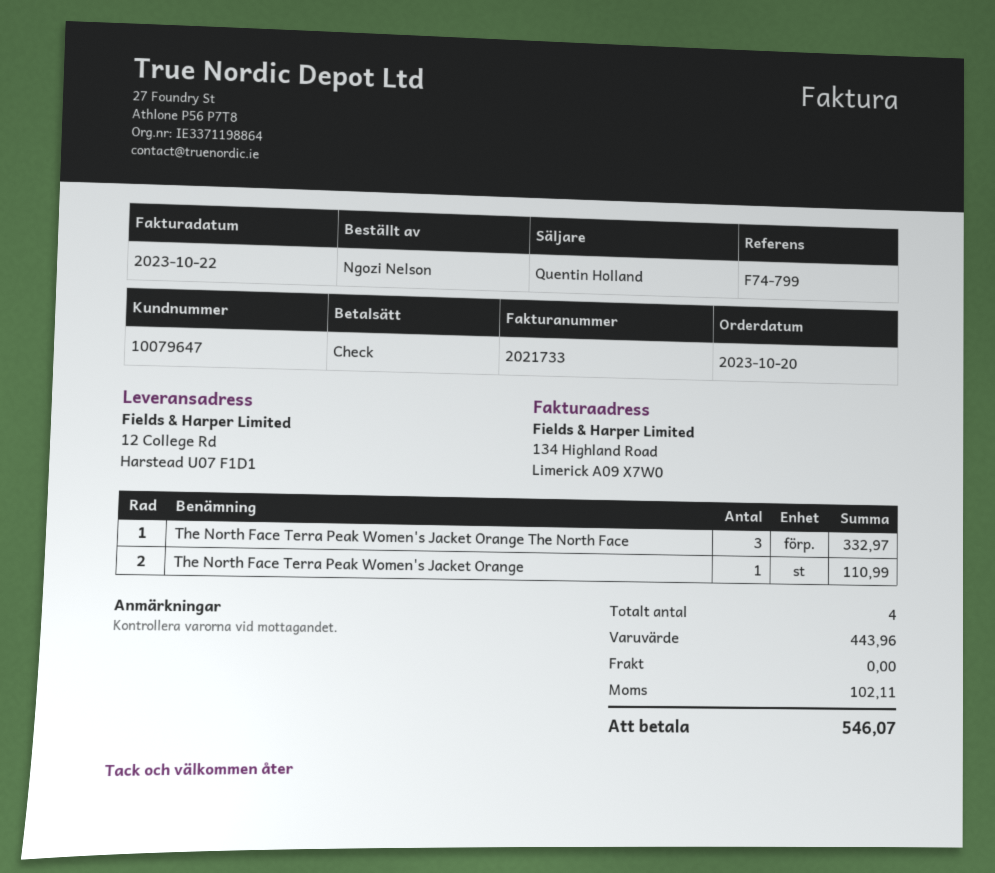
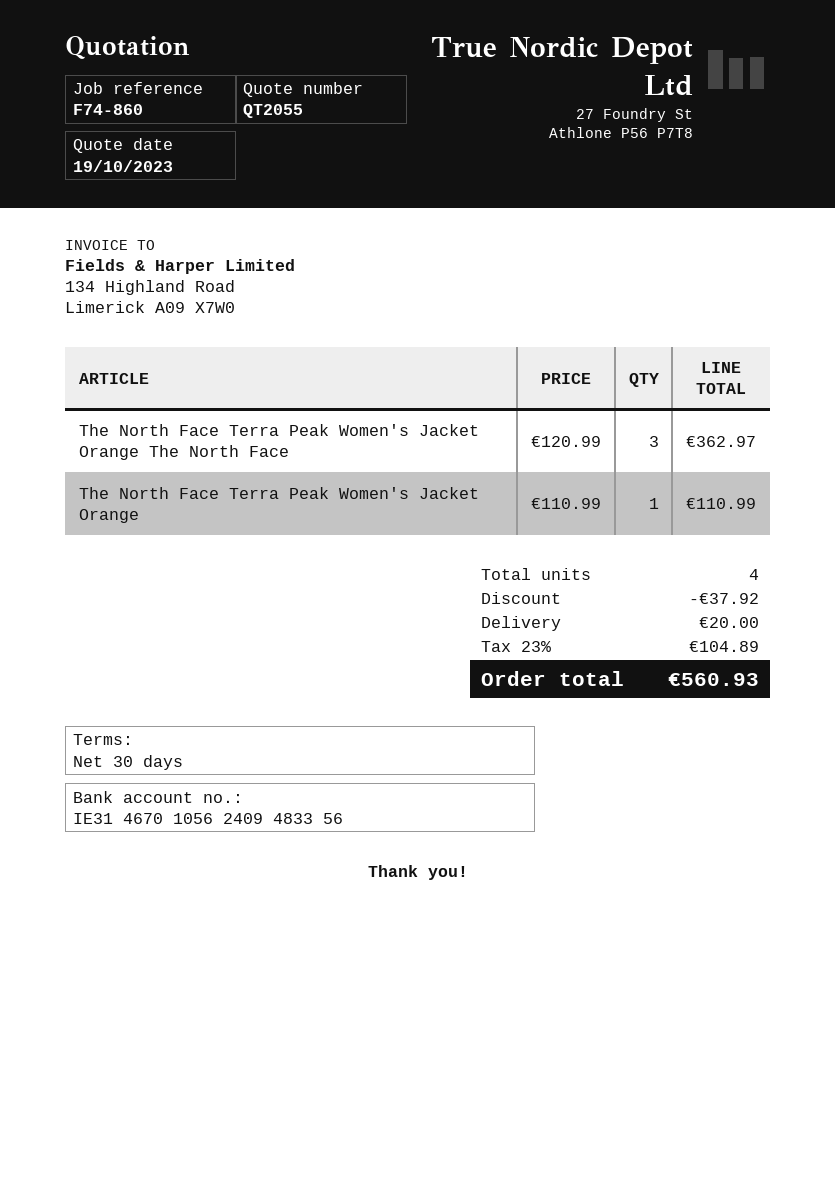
reference: F74-799 -> F74-860
The North Face Terra Peak Women's Jacket Orange The North Face: 3 for 332.97 -> 3 for 362.97
discount: none -> 37.92
shipping: 0.00 -> 20.00
tax: 102.11 -> 104.89
total: 546.07 -> 560.93

